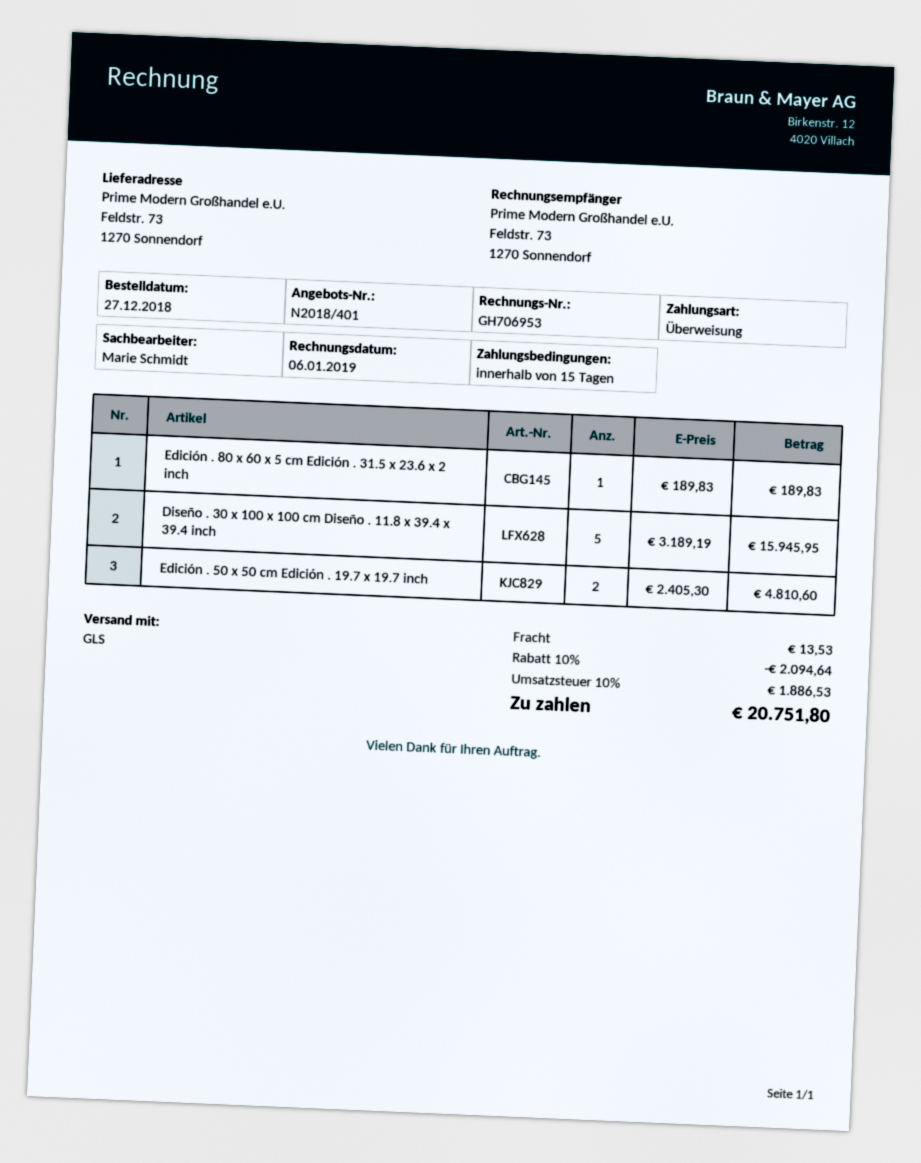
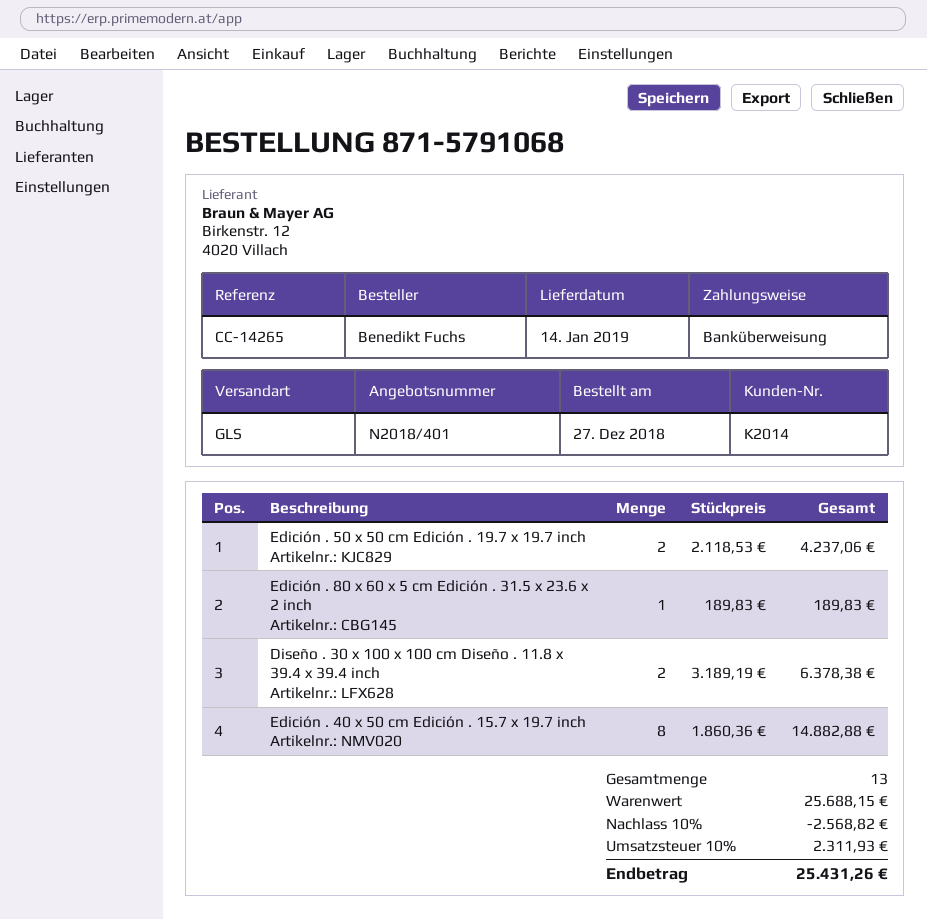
Diseño . 30 x 100 x 100 cm Diseño . 11.8 x 39.4 x 39.4 inch: 5 x 3189.19 = 15945.95 -> 2 x 3189.19 = 6378.38
Edición . 50 x 50 cm Edición . 19.7 x 19.7 inch: 2 x 2405.30 = 4810.60 -> 2 x 2118.53 = 4237.06
Edición . 40 x 50 cm Edición . 15.7 x 19.7 inch: none -> 8 x 1860.36 = 14882.88
discount: 10% = 2094.64 -> 10% = 2568.82
shipping: 13.53 -> none
tax: 10% = 1886.53 -> 10% = 2311.93
total: 20751.80 -> 25431.26

